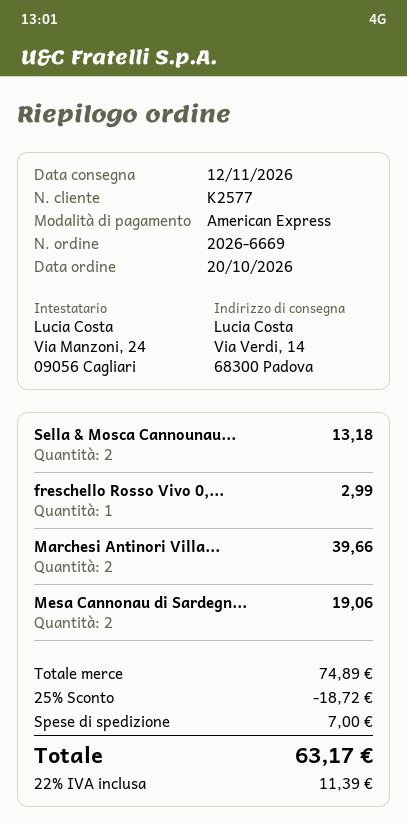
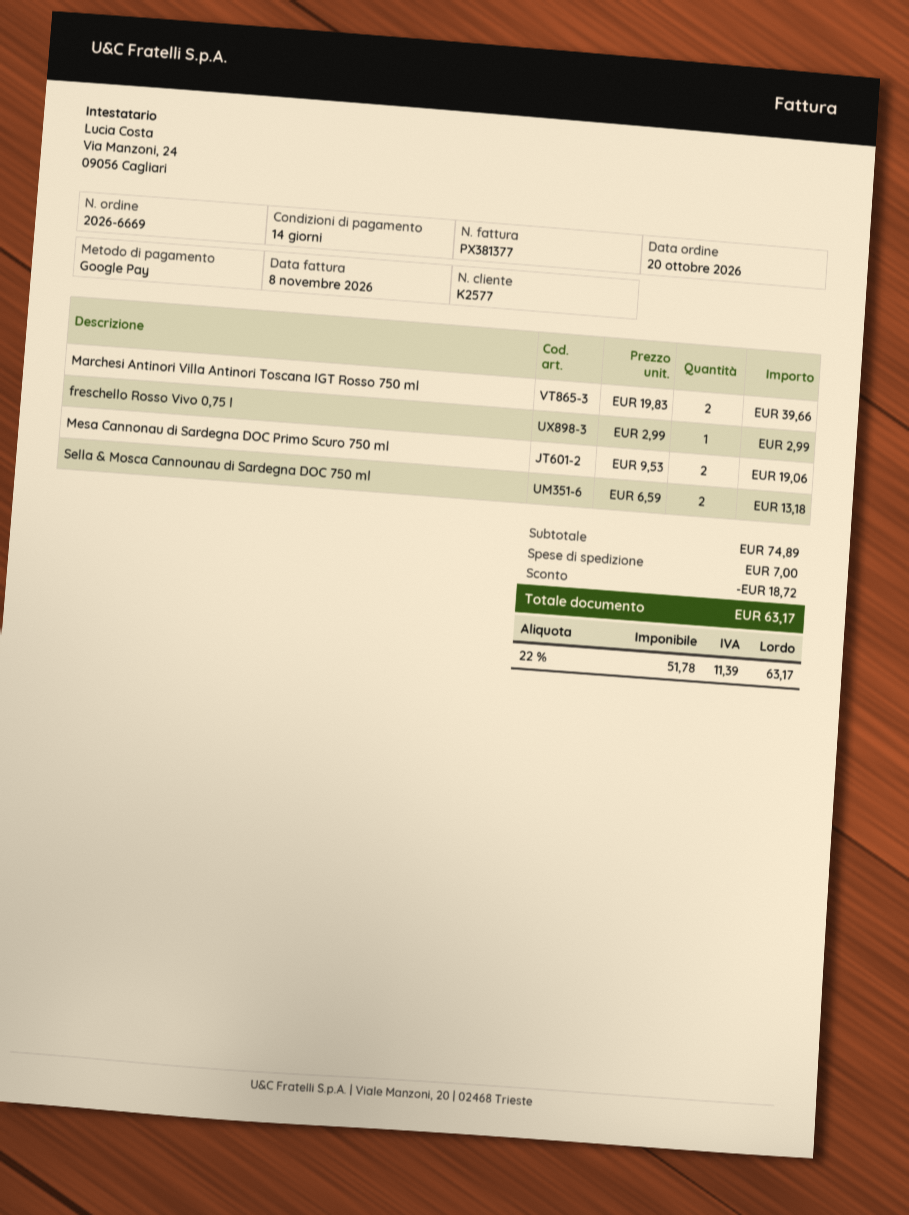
payment method: American Express -> Google Pay

